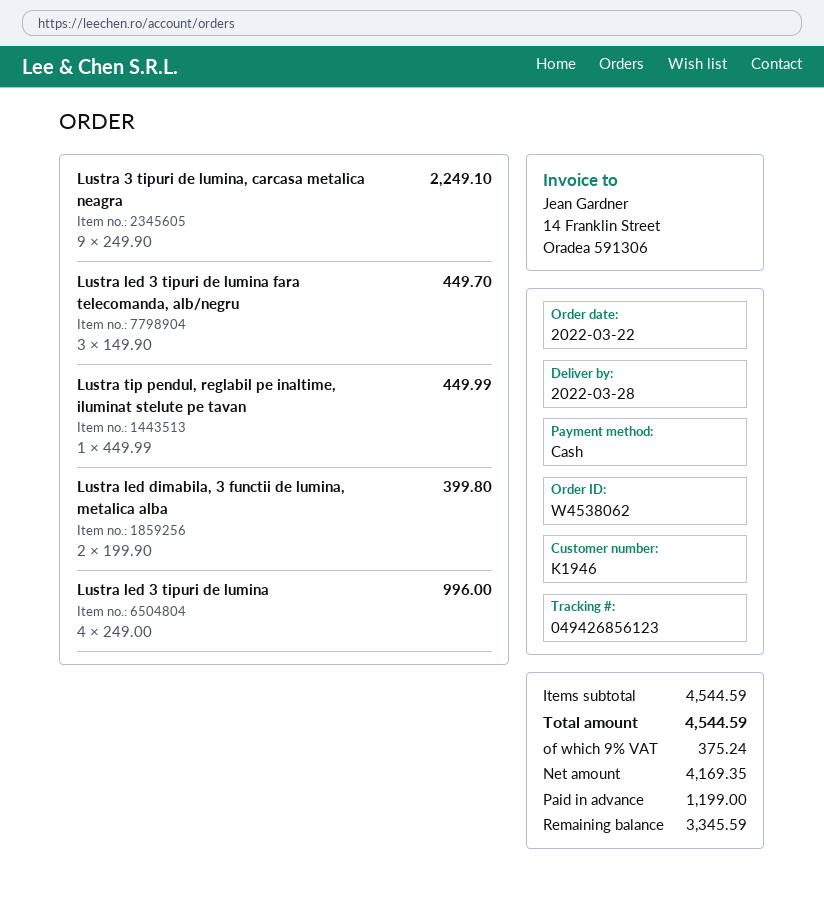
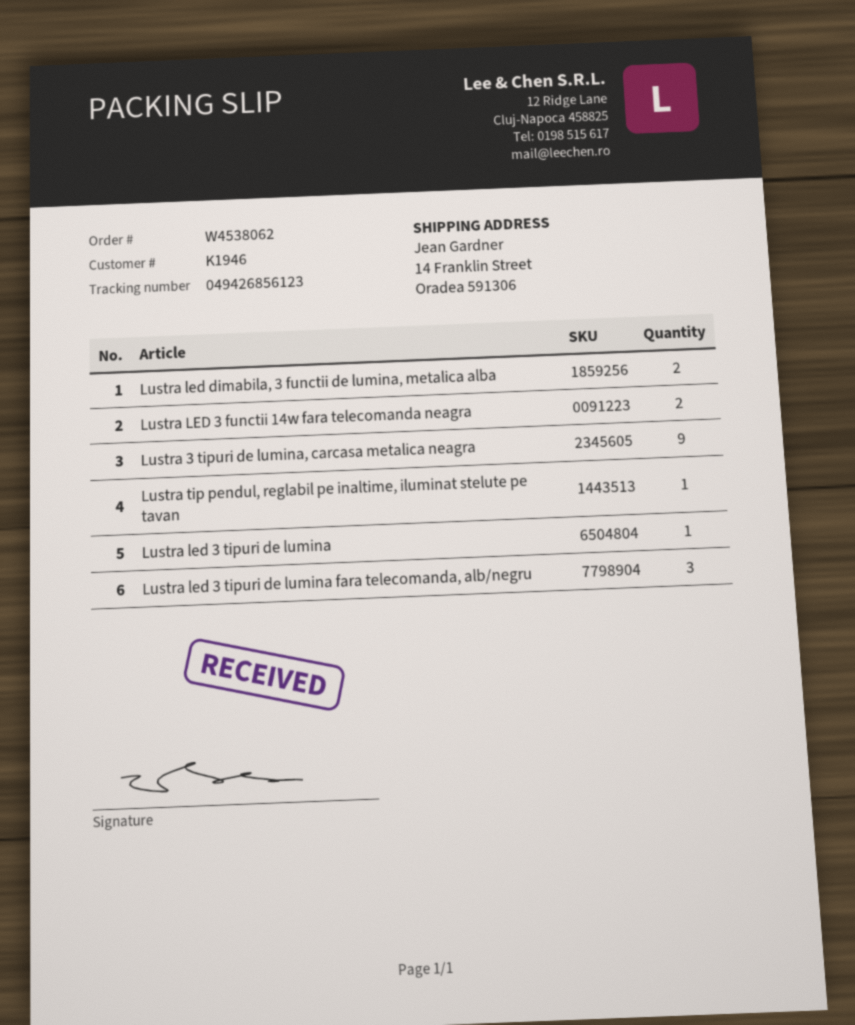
Lustra led 3 tipuri de lumina: 4 -> 1
Lustra LED 3 functii 14w fara telecomanda neagra: none -> 2

